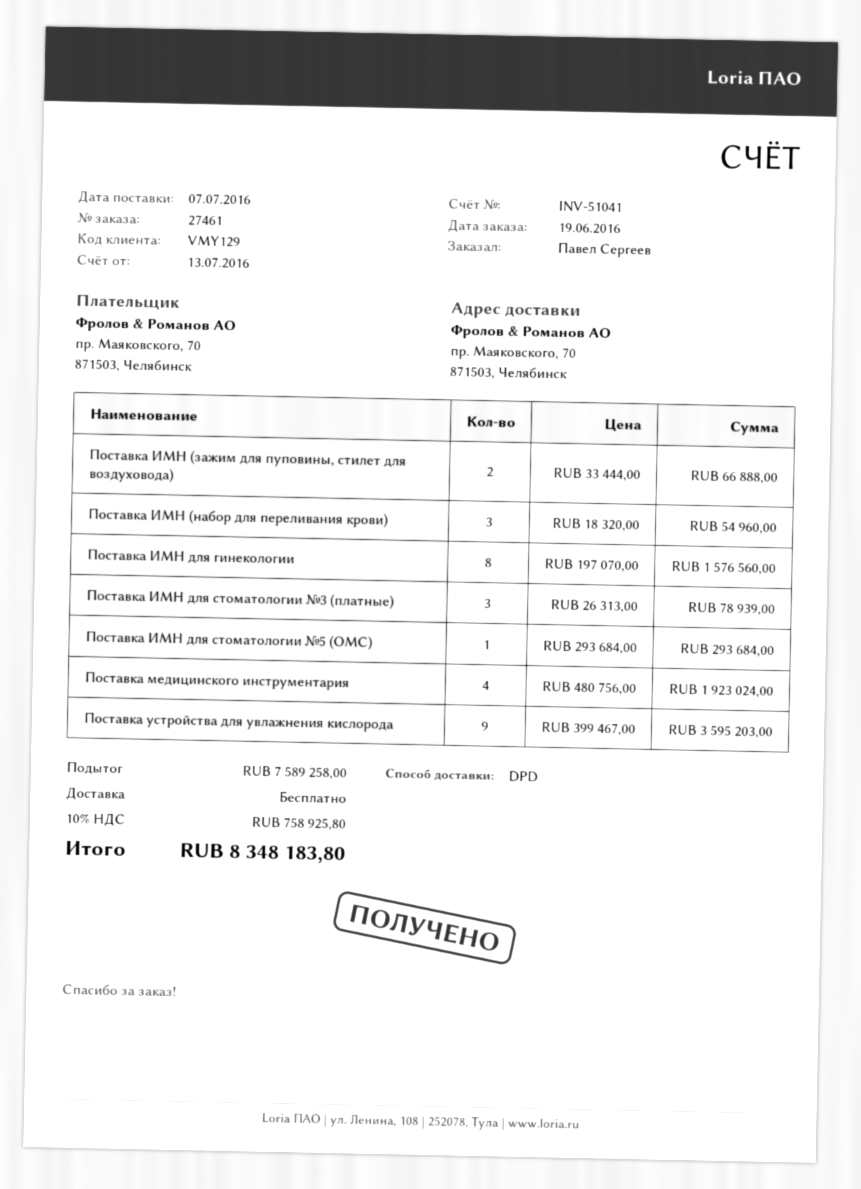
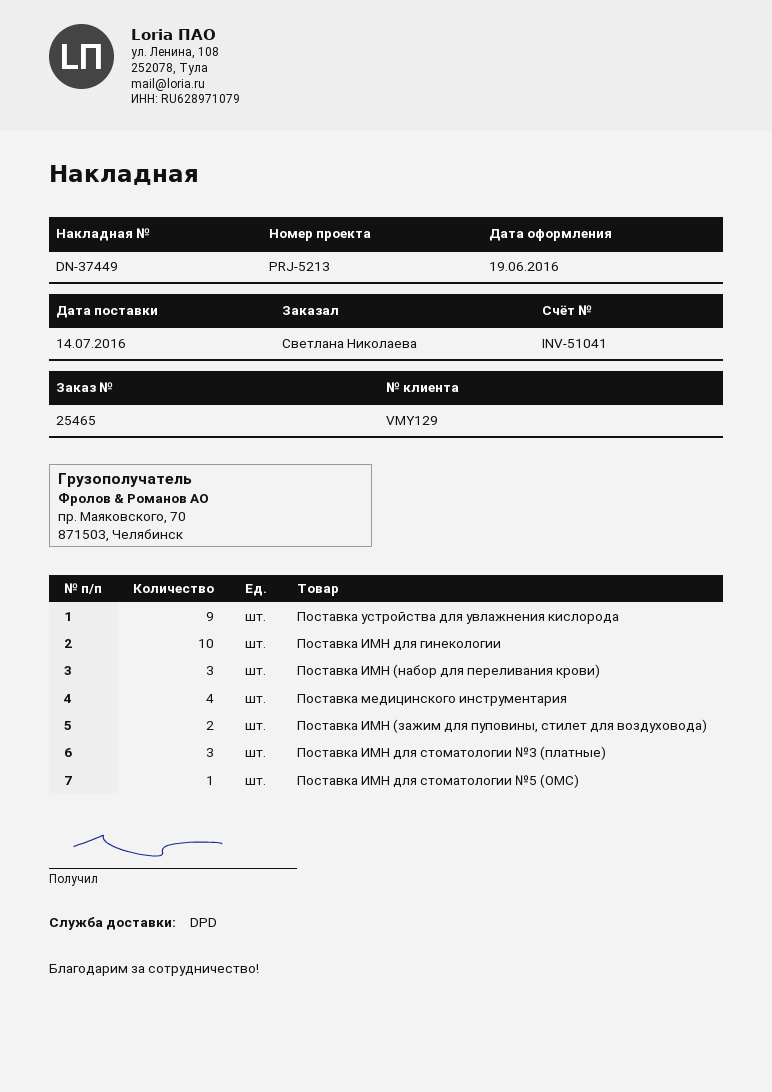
order number: 27461 -> 25465
delivery date: 2016-07-07 -> 2016-07-14
ordered by: Павел Сергеев -> Светлана Николаева
Поставка ИМН для гинекологии: 8 -> 10

